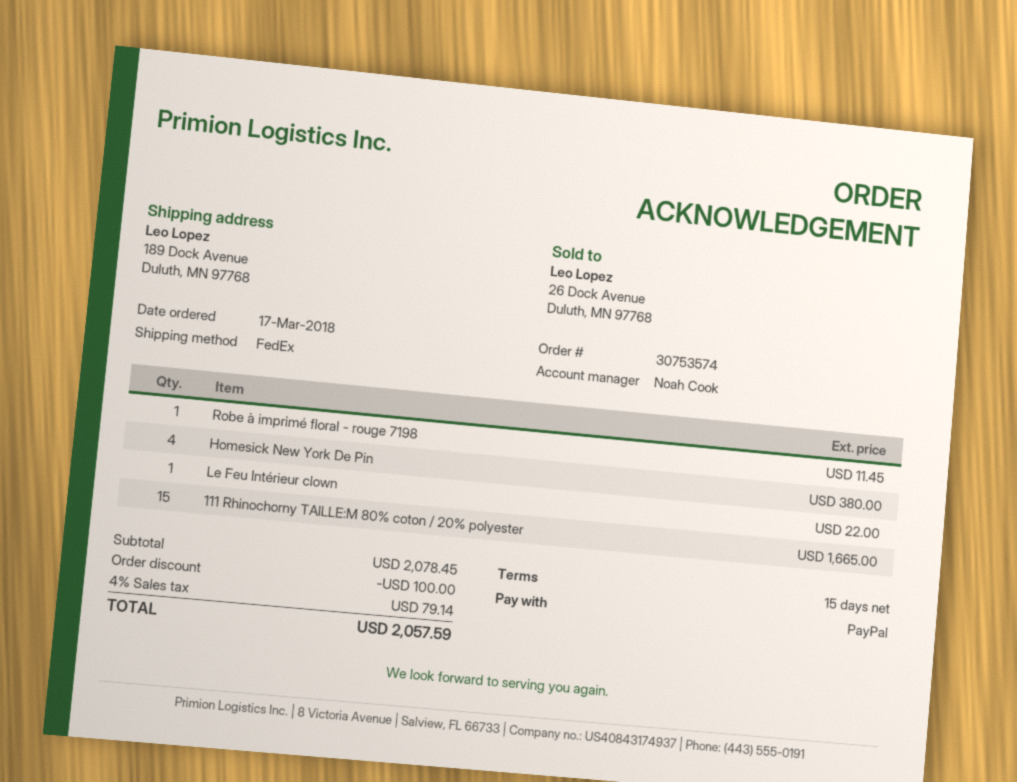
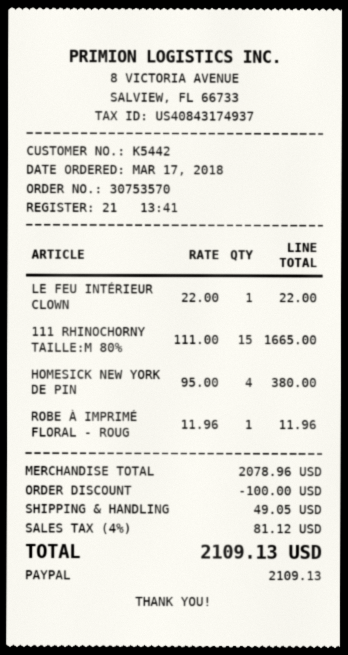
order number: 30753574 -> 30753570
Robe à imprimé floral - rouge 7198: 1 for 11.45 -> 1 for 11.96
subtotal: 2078.45 -> 2078.96
shipping: none -> 49.05
tax: 4% = 79.14 -> 4% = 81.12
total: 2057.59 -> 2109.13

